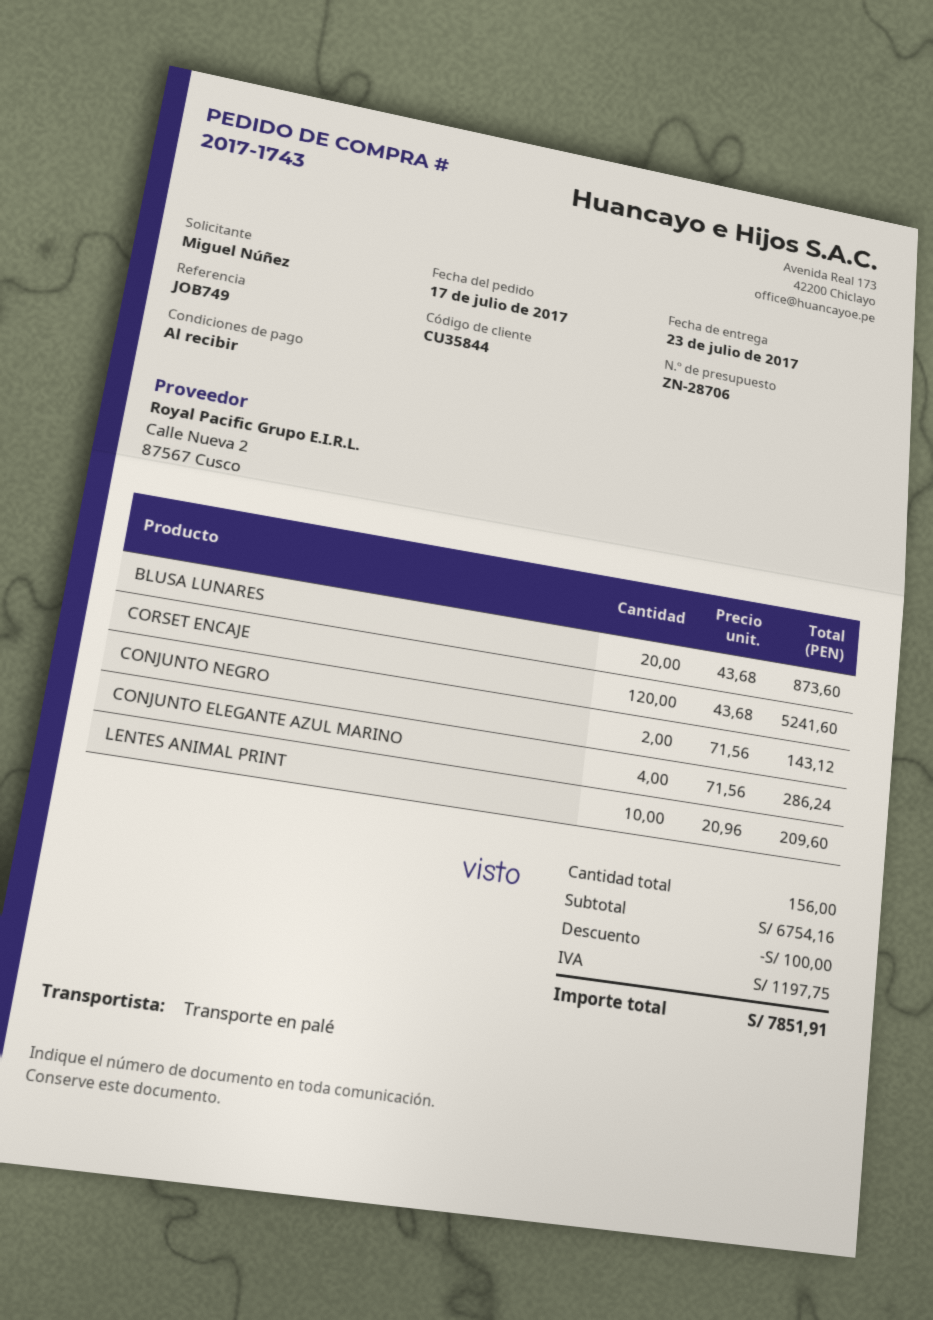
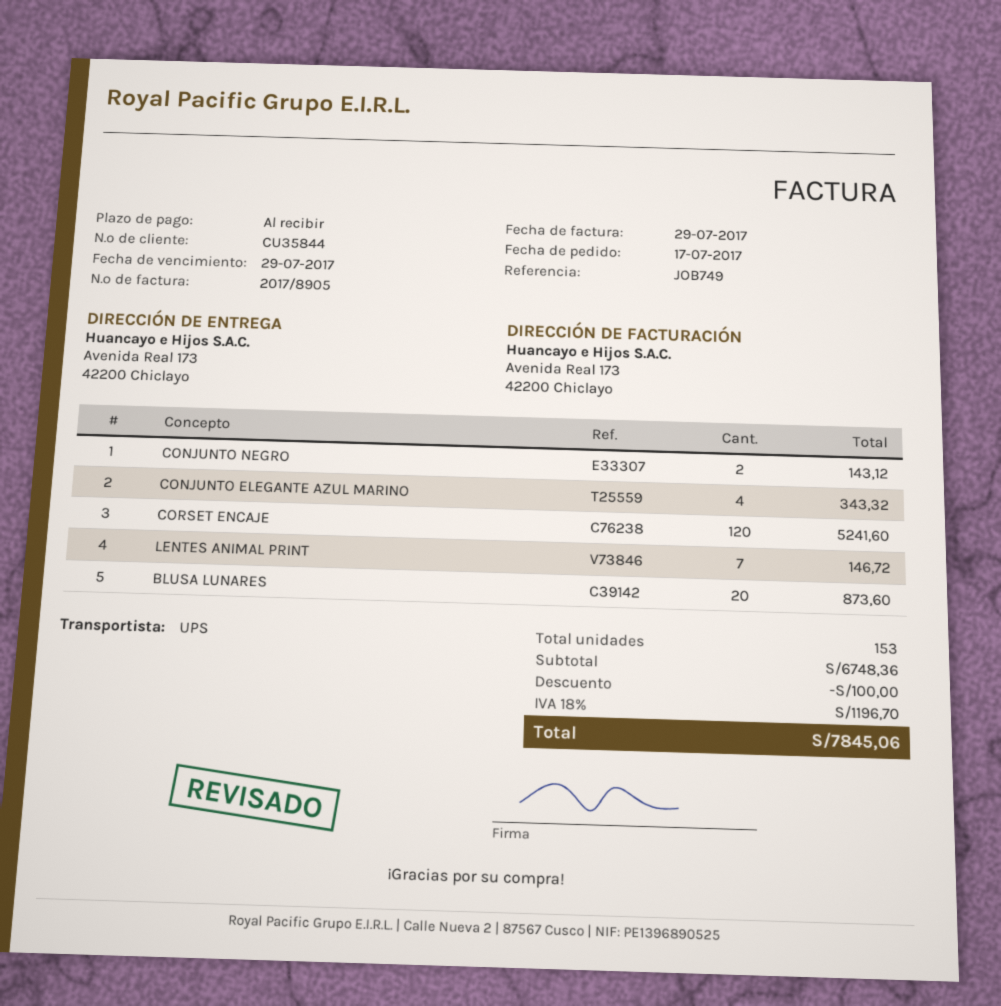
shipping method: pallet freight -> UPS
CONJUNTO ELEGANTE AZUL MARINO: 4 for 286.24 -> 4 for 343.32
LENTES ANIMAL PRINT: 10 for 209.60 -> 7 for 146.72
total quantity: 156 -> 153
subtotal: 6754.16 -> 6748.36
tax: 1197.75 -> 1196.70
total: 7851.91 -> 7845.06

